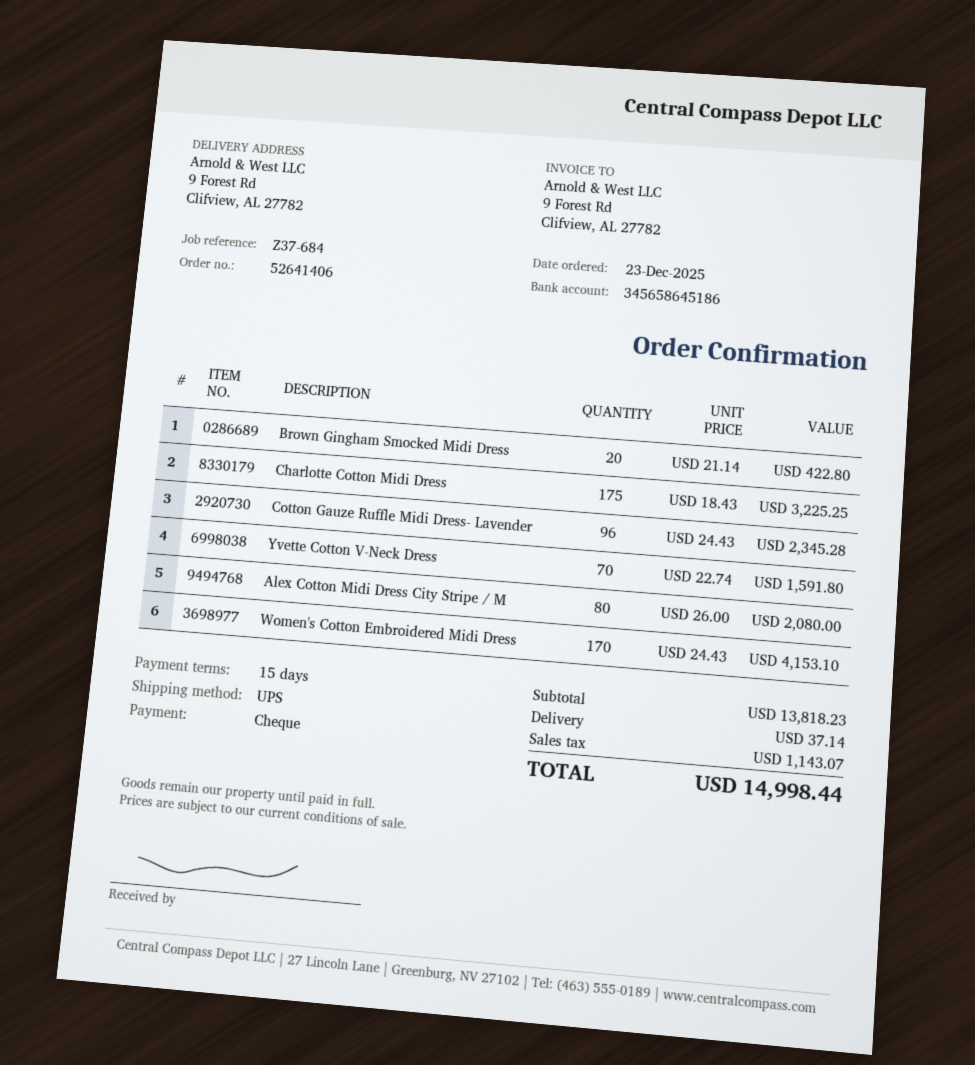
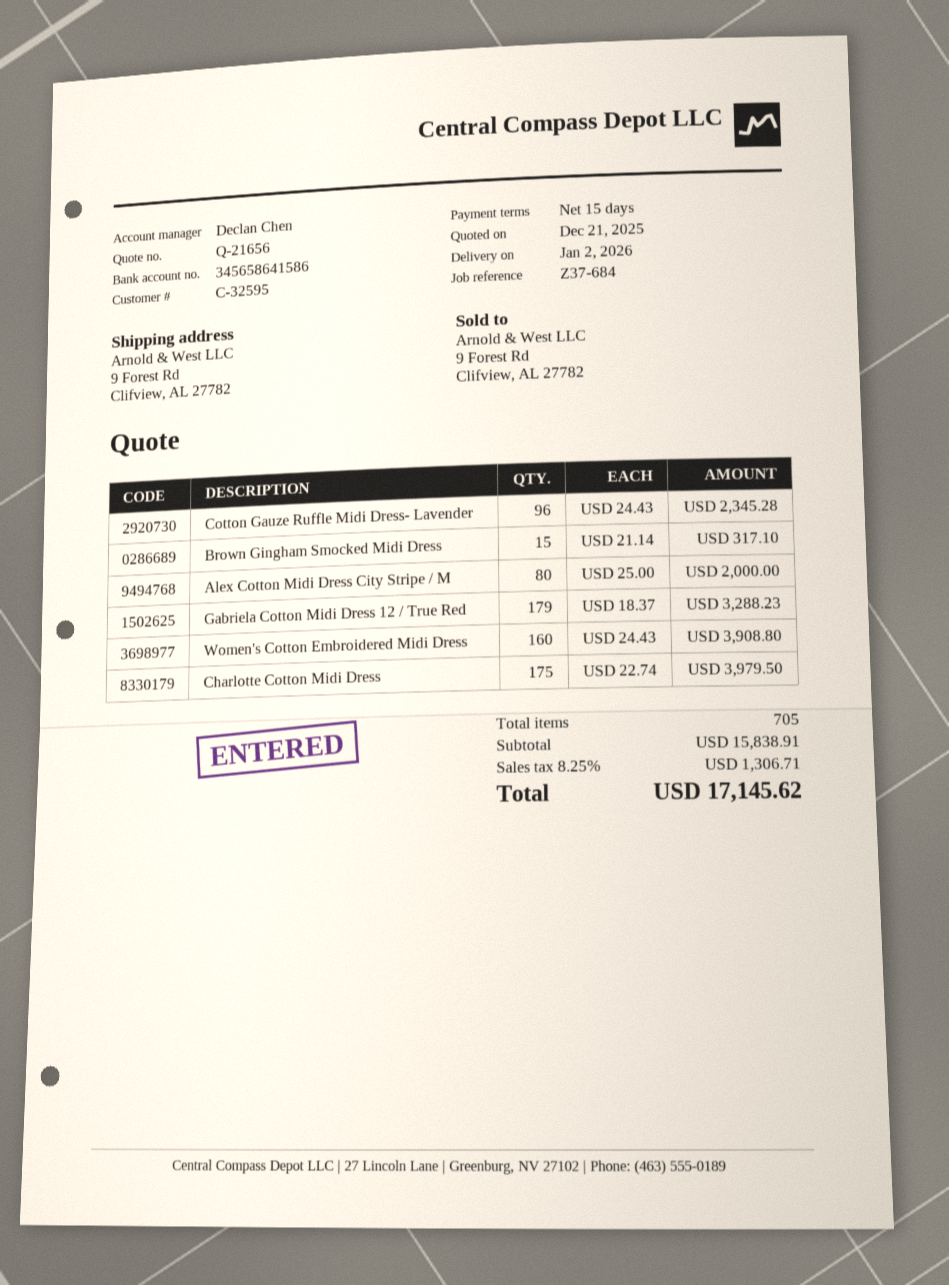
bank account: 345658645186 -> 345658641586
Brown Gingham Smocked Midi Dress: 20 x 21.14 = 422.80 -> 15 x 21.14 = 317.10
Charlotte Cotton Midi Dress: 175 x 18.43 = 3225.25 -> 175 x 22.74 = 3979.50
Yvette Cotton V-Neck Dress: 70 x 22.74 = 1591.80 -> none
Alex Cotton Midi Dress City Stripe / M: 80 x 26.00 = 2080.00 -> 80 x 25.00 = 2000.00
Women's Cotton Embroidered Midi Dress: 170 x 24.43 = 4153.10 -> 160 x 24.43 = 3908.80
Gabriela Cotton Midi Dress 12 / True Red: none -> 179 x 18.37 = 3288.23
subtotal: 13818.23 -> 15838.91
shipping: 37.14 -> none
tax: 1143.07 -> 1306.71
total: 14998.44 -> 17145.62

